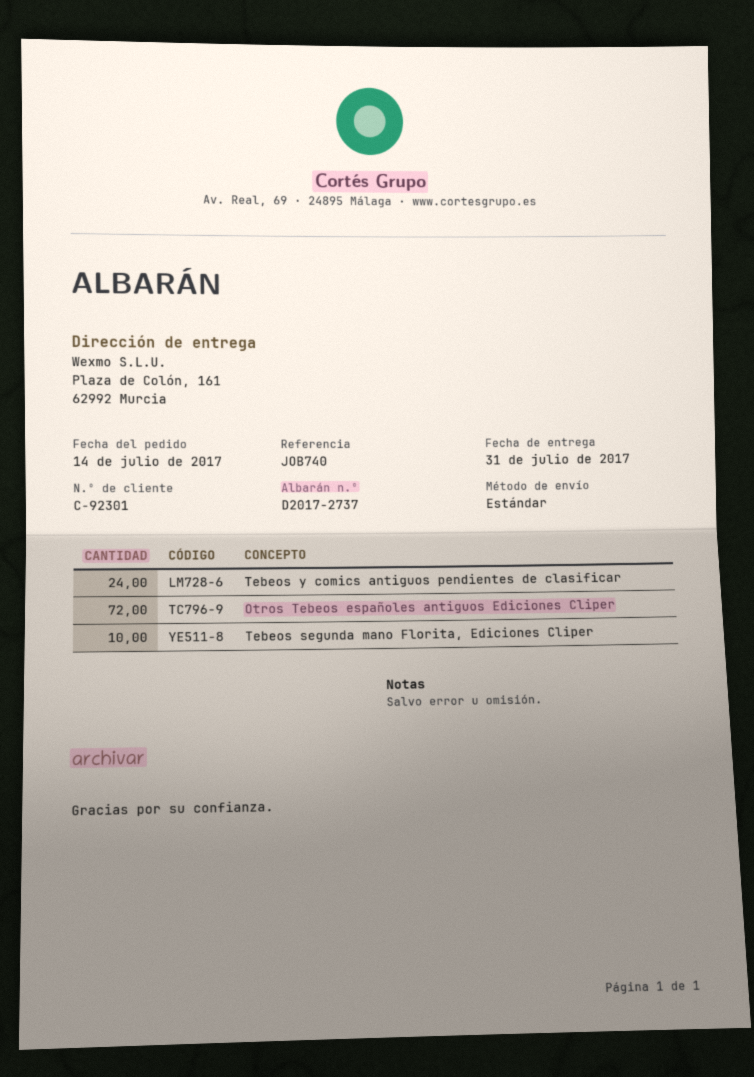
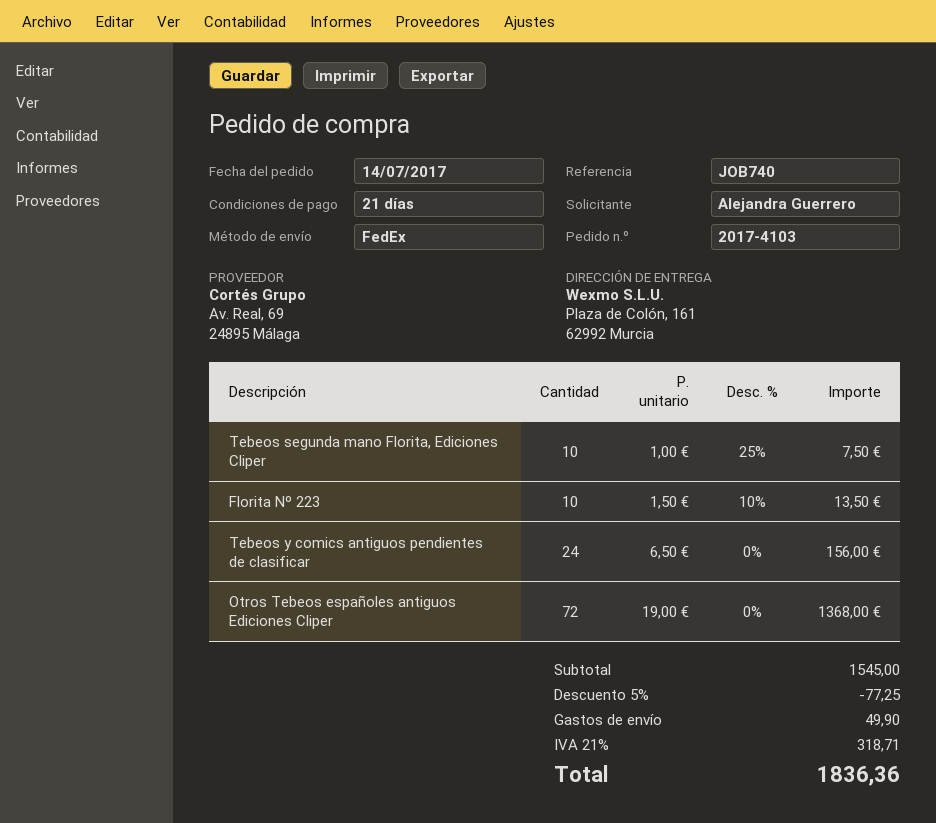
shipping method: standard -> FedEx
Florita Nº 223: none -> 10

